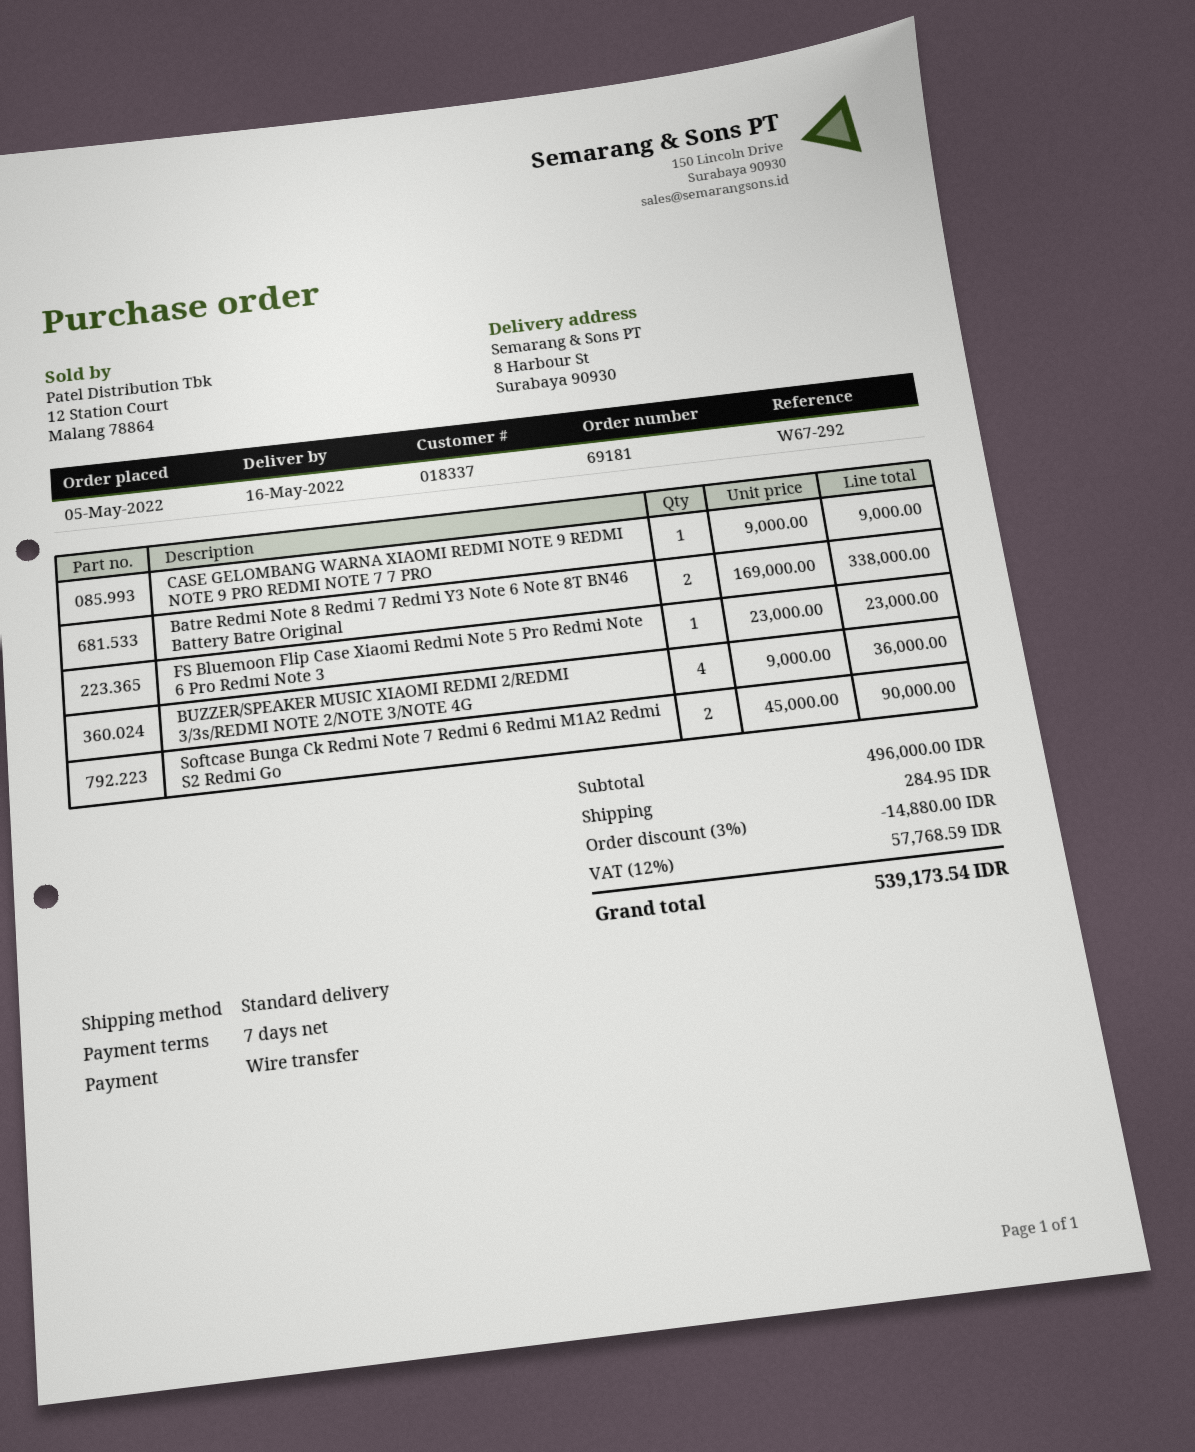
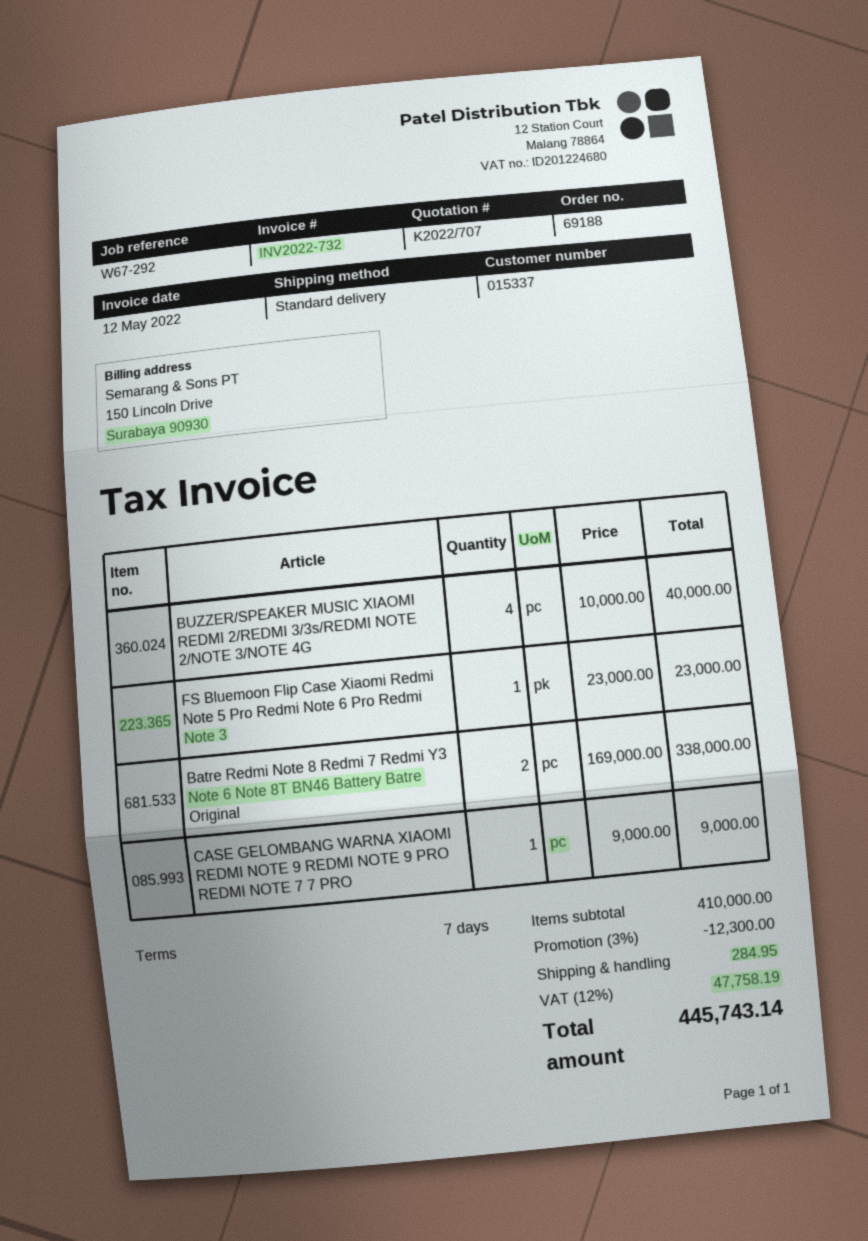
order number: 69181 -> 69188
customer number: 018337 -> 015337
BUZZER/SPEAKER MUSIC XIAOMI REDMI 2/REDMI 3/3s/REDMI NOTE 2/NOTE 3/NOTE 4G: 4 x 9000.00 = 36000.00 -> 4 x 10000.00 = 40000.00
Softcase Bunga Ck Redmi Note 7 Redmi 6 Redmi M1A2 Redmi S2 Redmi Go: 2 x 45000.00 = 90000.00 -> none
subtotal: 496000.00 -> 410000.00
discount: 3% = 14880.00 -> 3% = 12300.00
tax: 12% = 57768.59 -> 12% = 47758.19
total: 539173.54 -> 445743.14

